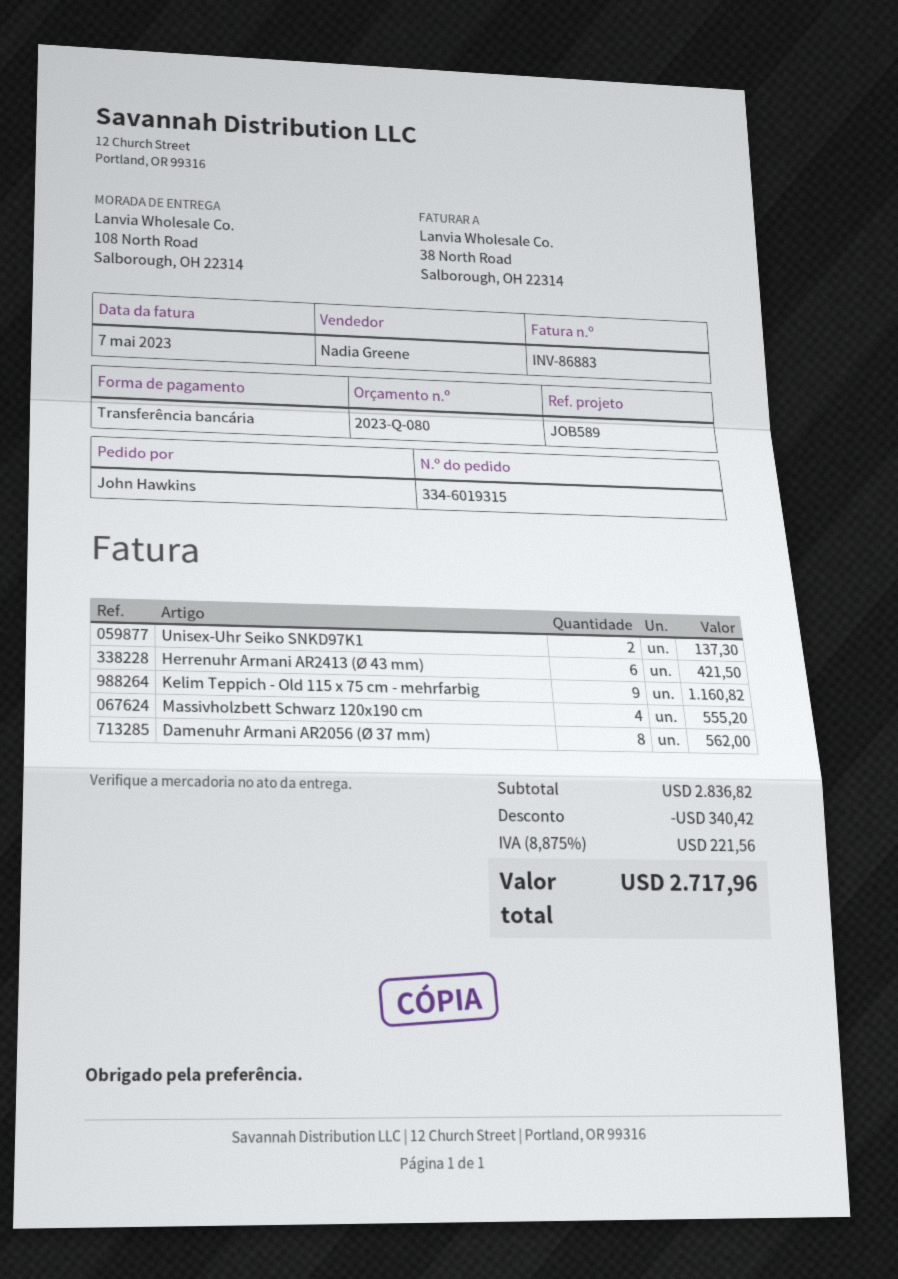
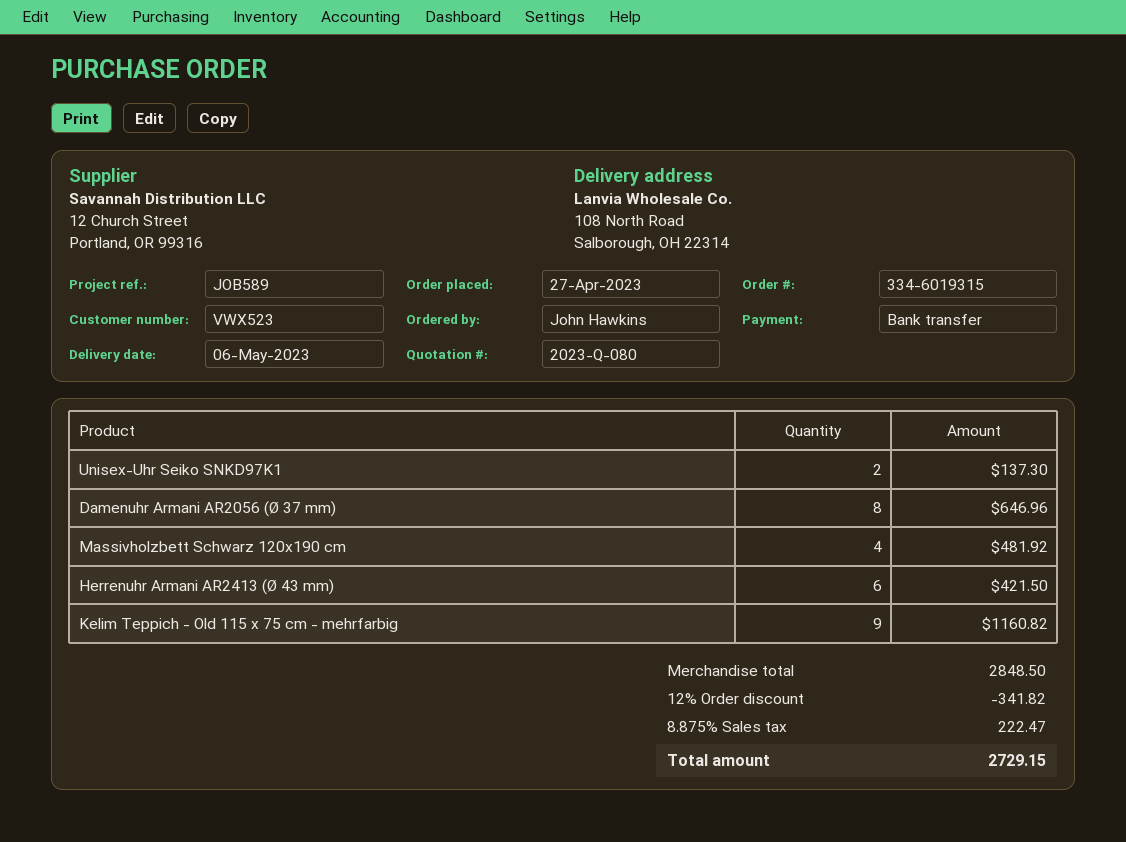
Massivholzbett Schwarz 120x190 cm: 4 for 555.20 -> 4 for 481.92
Damenuhr Armani AR2056 (Ø 37 mm): 8 for 562.00 -> 8 for 646.96
subtotal: 2836.82 -> 2848.50
discount: 340.42 -> 341.82
tax: 8.875% = 221.56 -> 8.875% = 222.47
total: 2717.96 -> 2729.15

